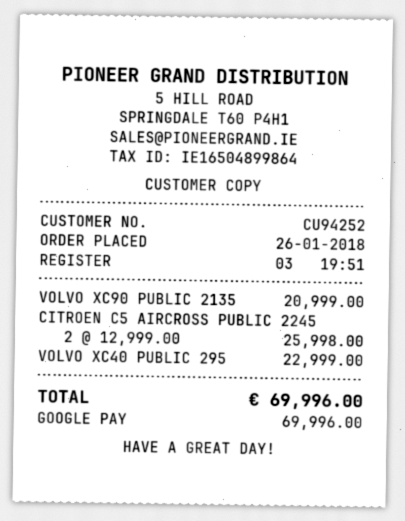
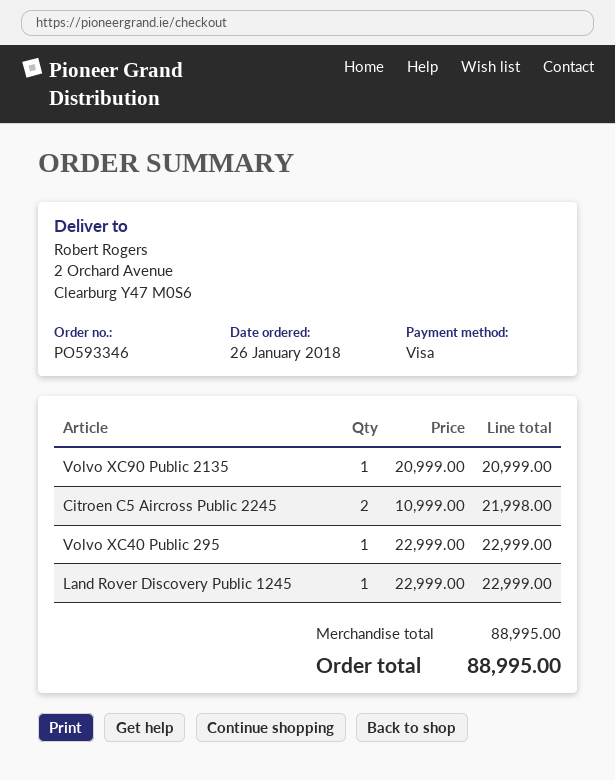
payment method: Google Pay -> Visa
CITROEN C5 AIRCROSS PUBLIC 2245: 2 x 12999.00 = 25998.00 -> 2 x 10999.00 = 21998.00
Land Rover Discovery Public 1245: none -> 1 x 22999.00 = 22999.00
total: 69996.00 -> 88995.00

